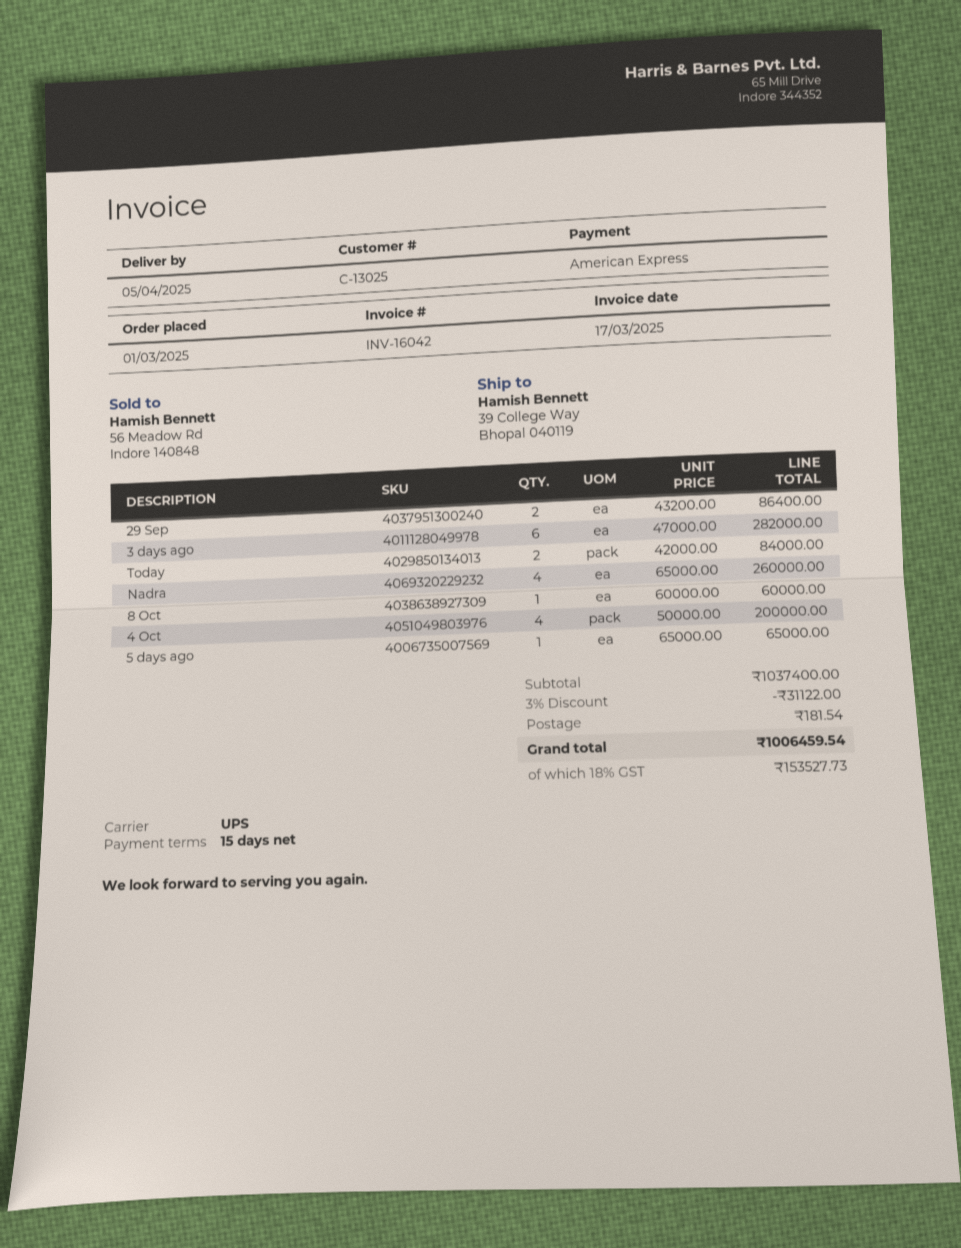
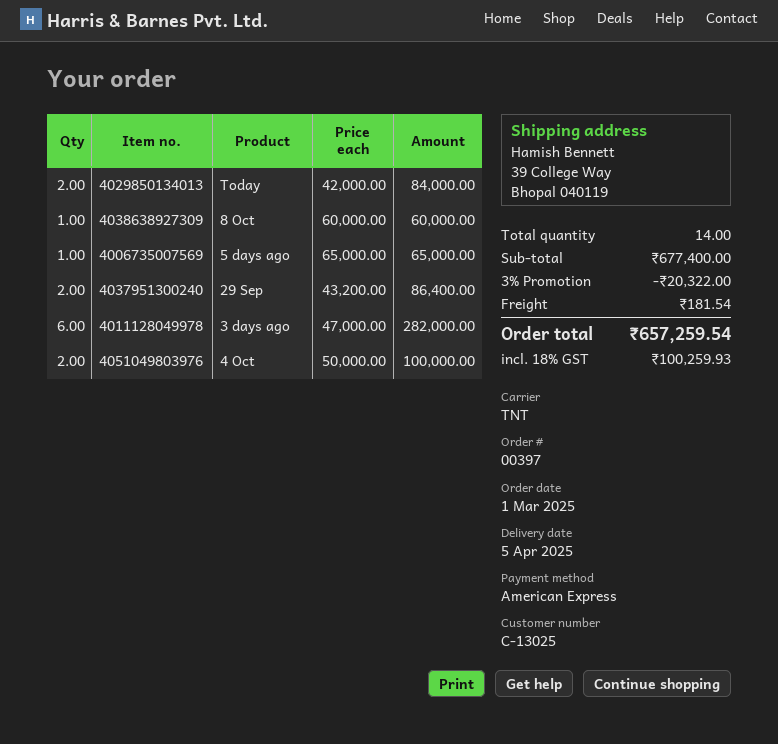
shipping method: UPS -> TNT
Nadra: 4 x 65000.00 = 260000.00 -> none
4 Oct: 4 x 50000.00 = 200000.00 -> 2 x 50000.00 = 100000.00
subtotal: 1037400.00 -> 677400.00
discount: 3% = 31122.00 -> 3% = 20322.00
tax: 18% = 153527.73 -> 18% = 100259.93
total: 1006459.54 -> 657259.54

